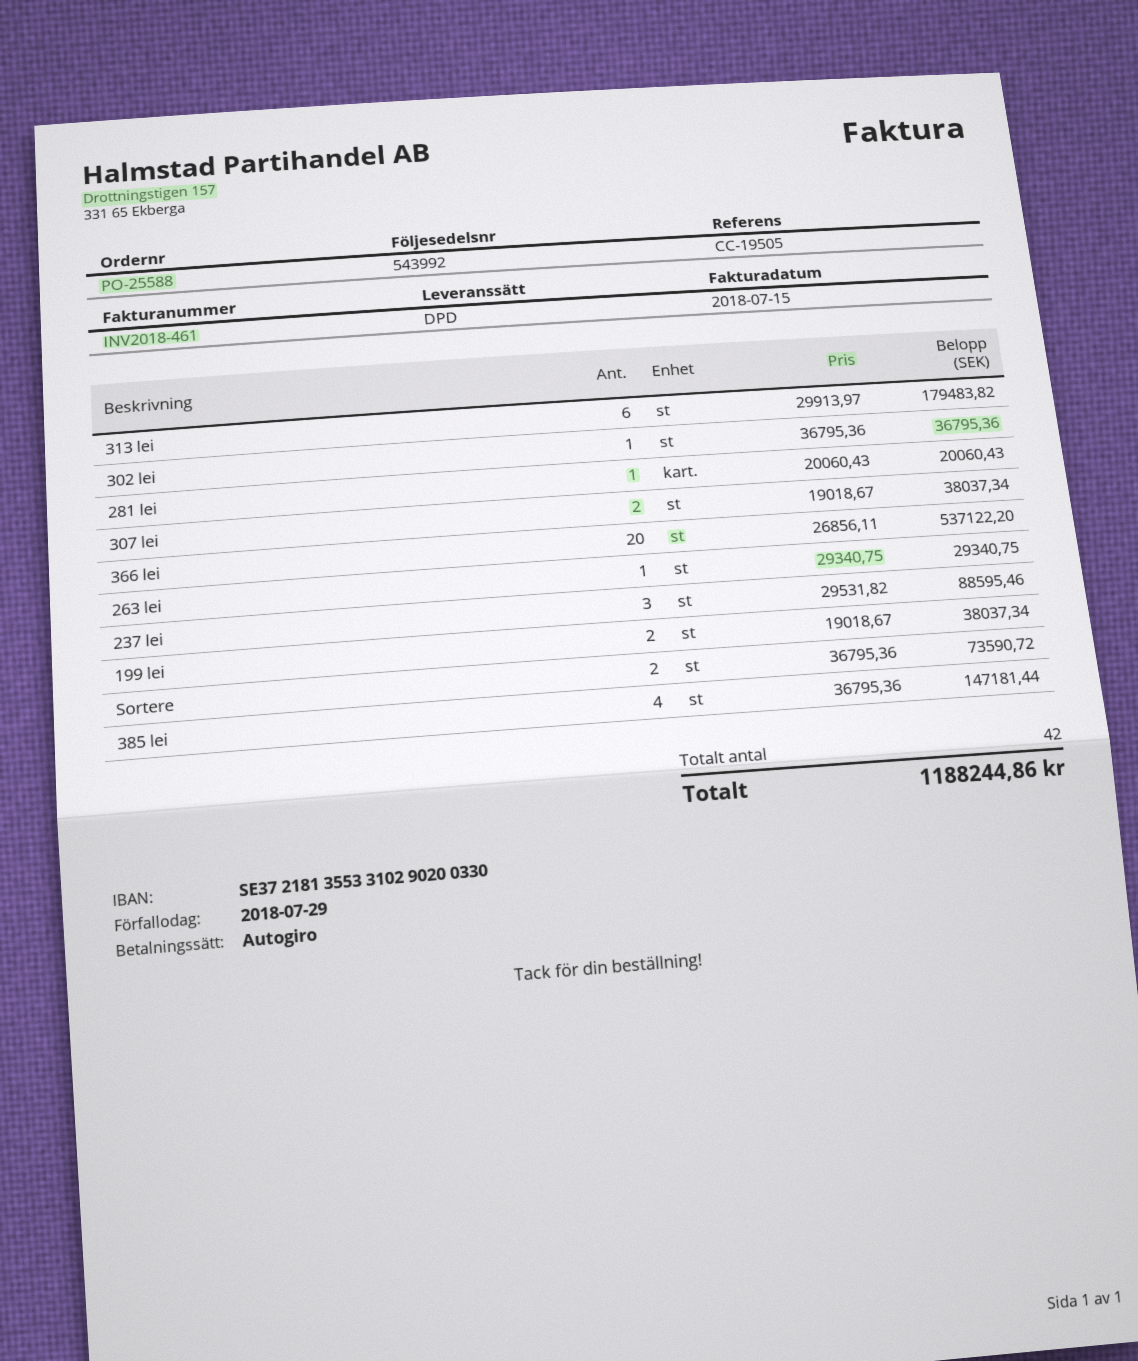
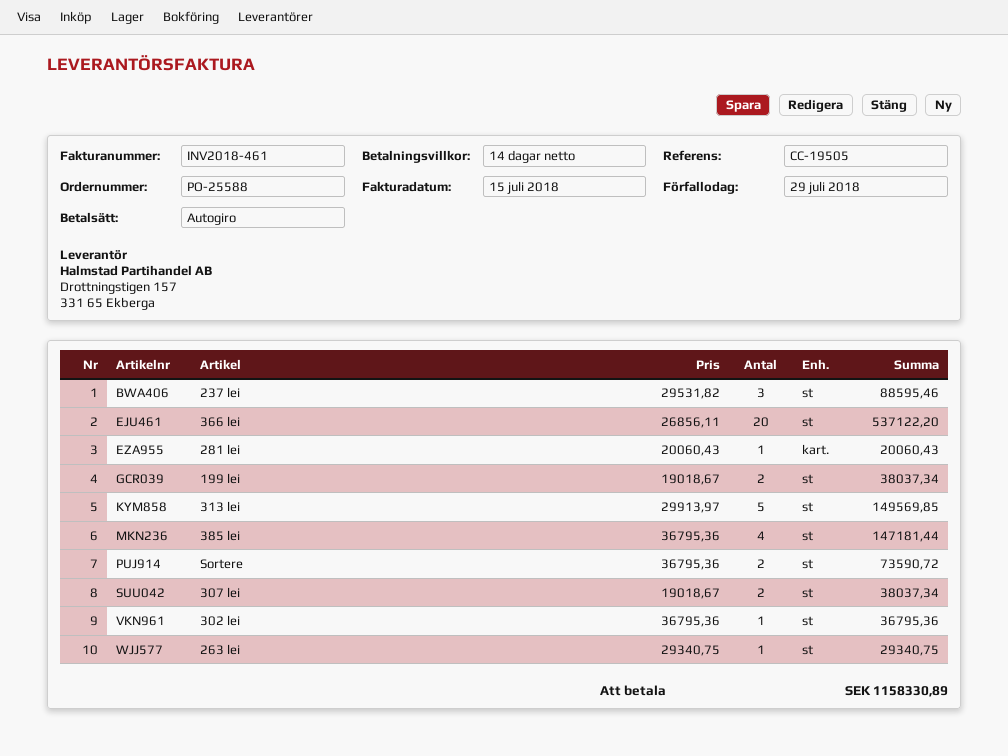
313 lei: 6 x 29913.97 = 179483.82 -> 5 x 29913.97 = 149569.85
total: 1188244.86 -> 1158330.89

